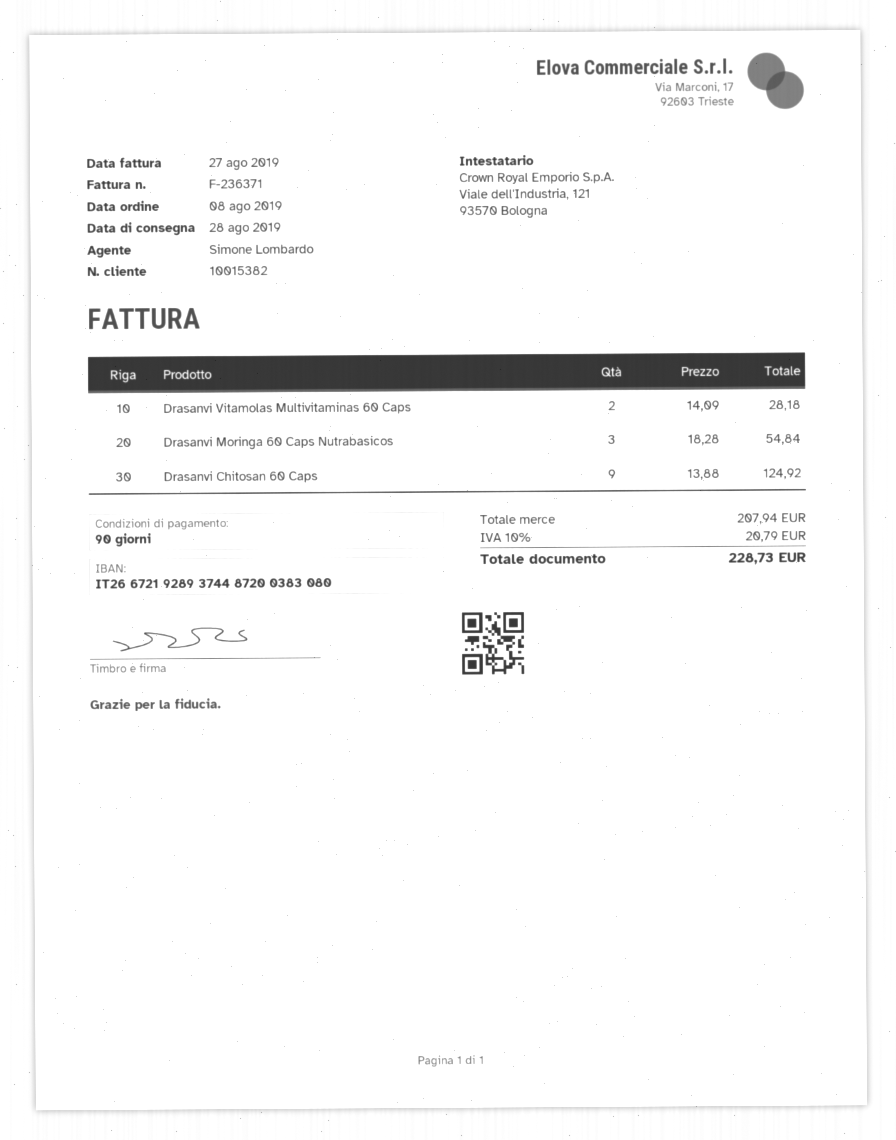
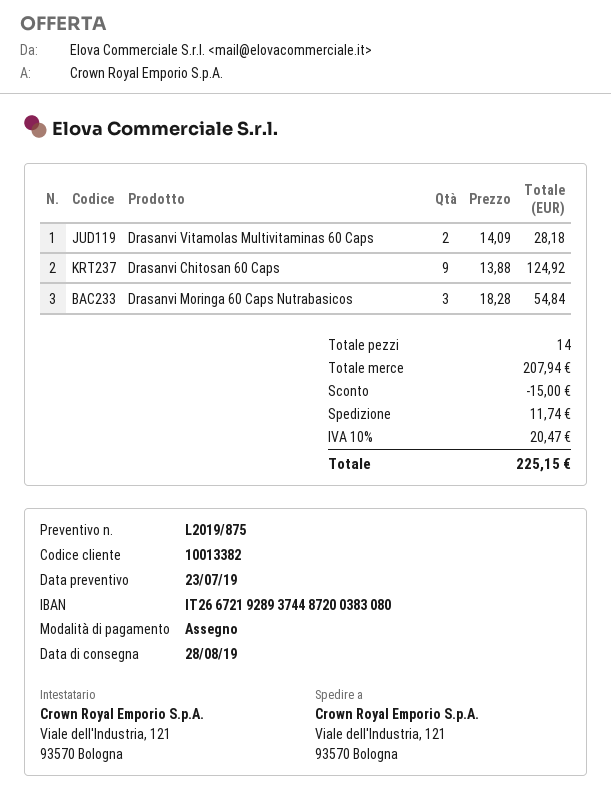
customer number: 10015382 -> 10013382
discount: none -> 15.00
shipping: none -> 11.74
tax: 10% = 20.79 -> 10% = 20.47
total: 228.73 -> 225.15

